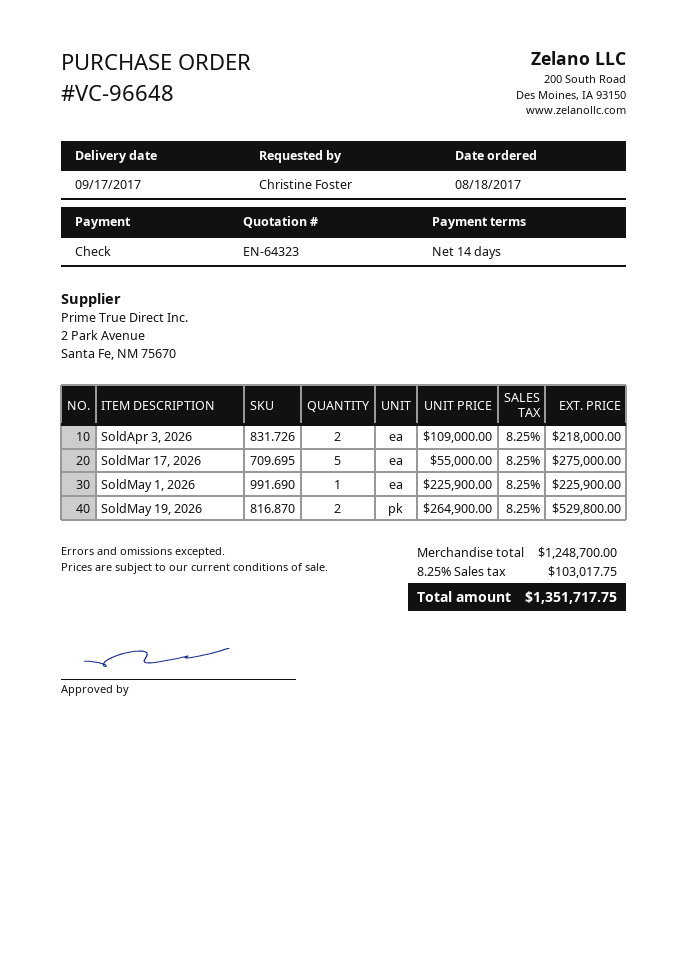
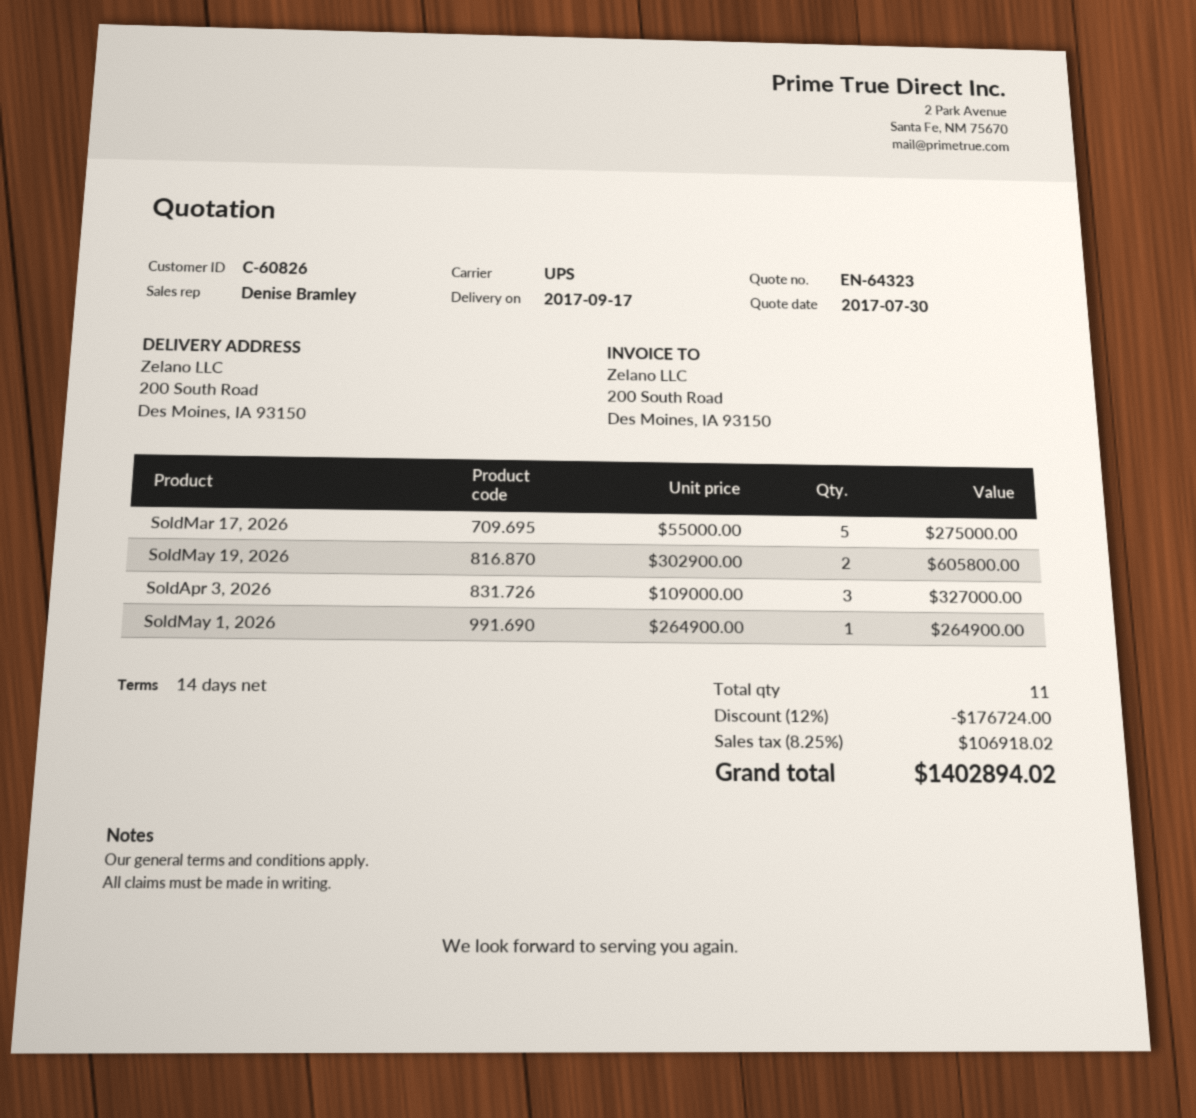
SoldApr 3, 2026: 2 x 109000.00 = 218000.00 -> 3 x 109000.00 = 327000.00
SoldMay 1, 2026: 1 x 225900.00 = 225900.00 -> 1 x 264900.00 = 264900.00
SoldMay 19, 2026: 2 x 264900.00 = 529800.00 -> 2 x 302900.00 = 605800.00
discount: none -> 12% = 176724.00
tax: 8.25% = 103017.75 -> 8.25% = 106918.02
total: 1351717.75 -> 1402894.02

